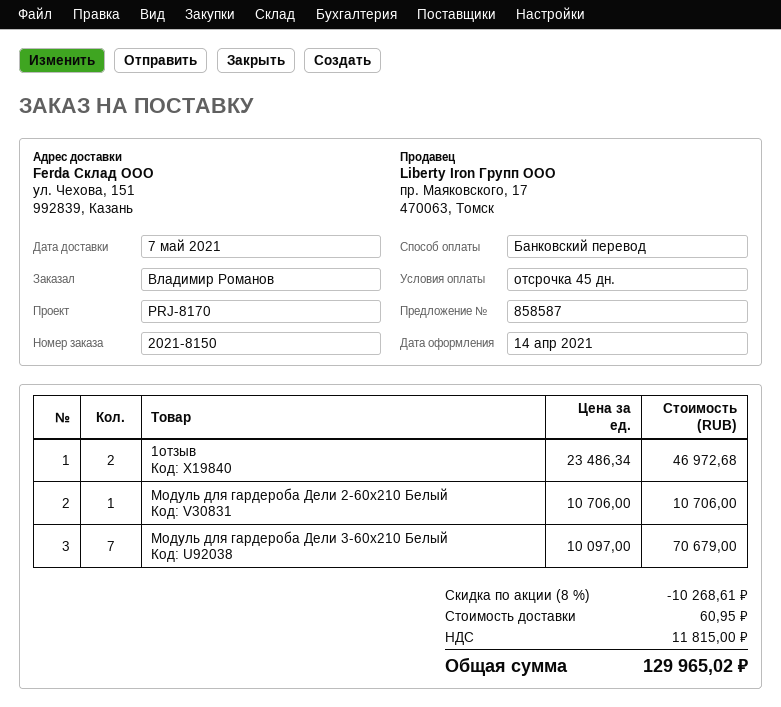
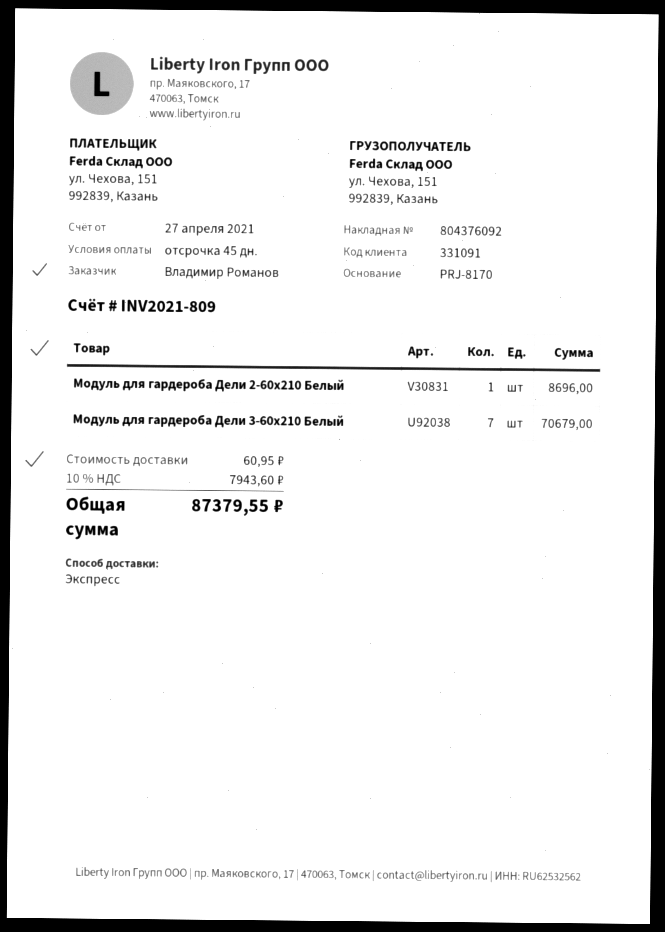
1отзыв: 2 for 46972.68 -> none
Модуль для гардероба Дели 2-60x210 Белый: 1 for 10706.00 -> 1 for 8696.00
discount: 8% = 10268.61 -> none
tax: 11815.00 -> 7943.60
total: 129965.02 -> 87379.55

